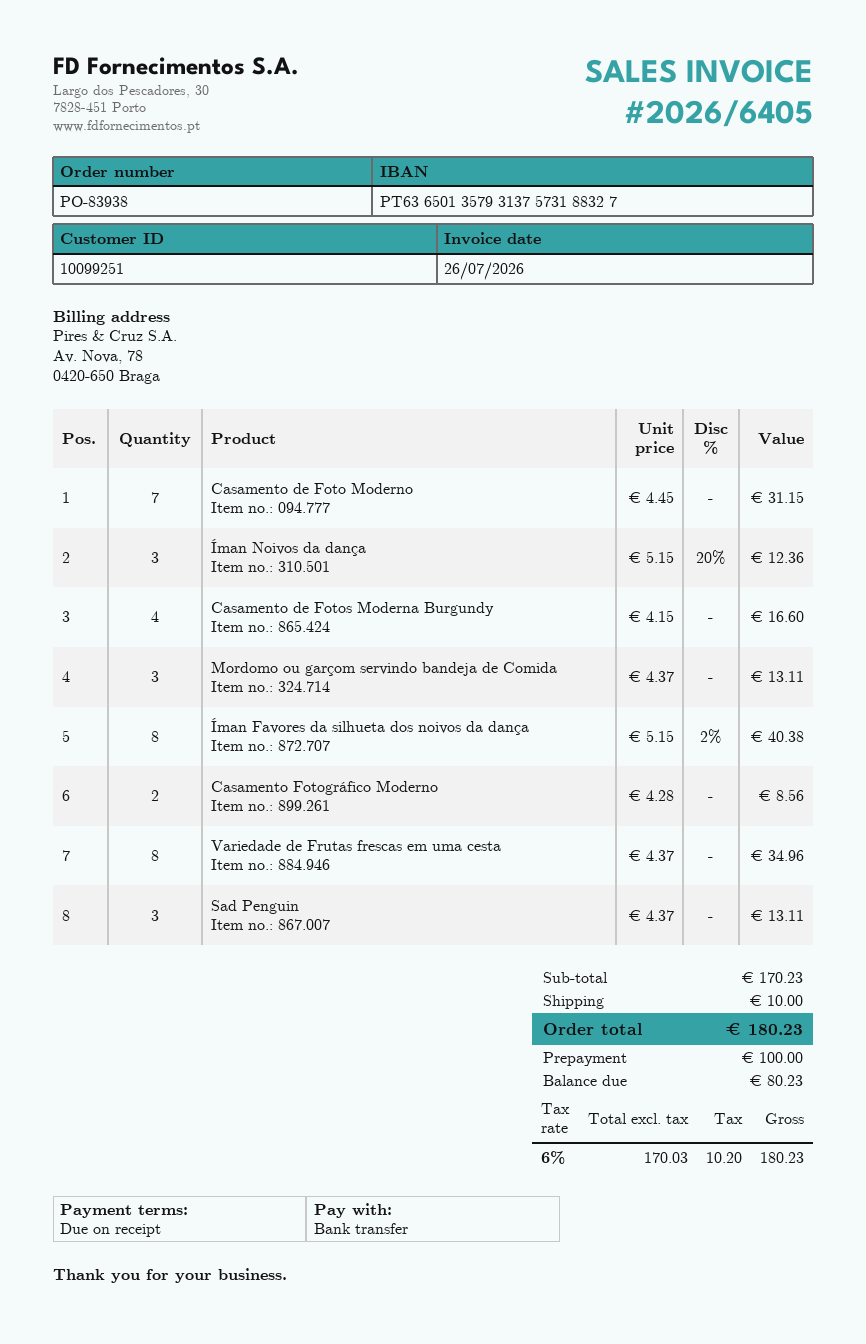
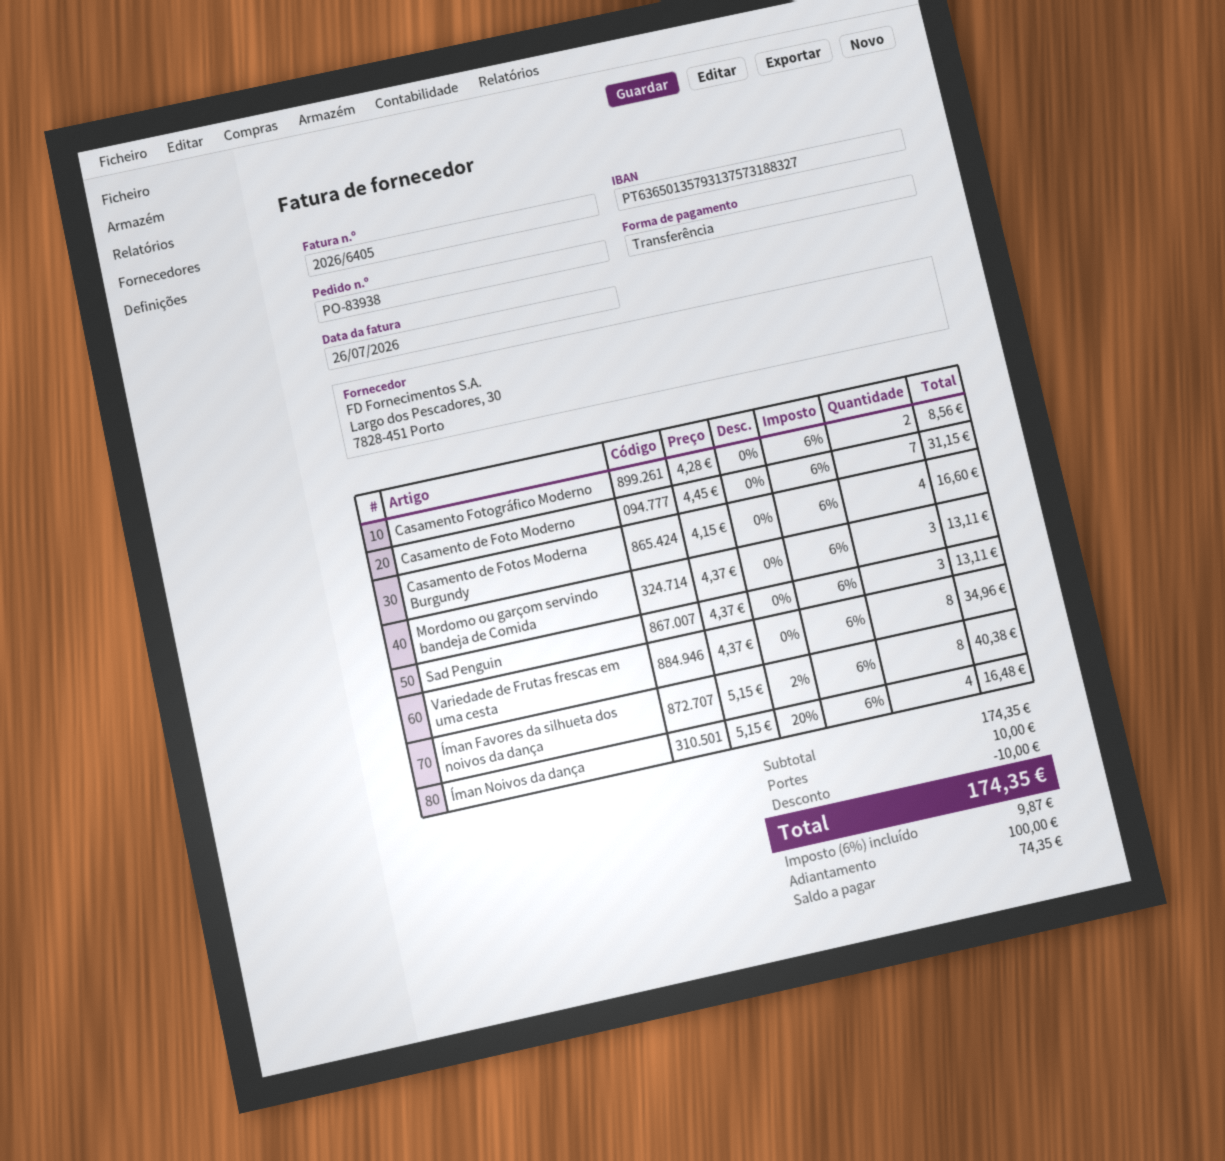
Íman Noivos da dança: 3 x 5.15 - 20% = 12.36 -> 4 x 5.15 - 20% = 16.48
subtotal: 170.23 -> 174.35
discount: none -> 10.00
tax: 6% = 10.20 -> 6% = 9.87
total: 180.23 -> 174.35
balance: 80.23 -> 74.35

